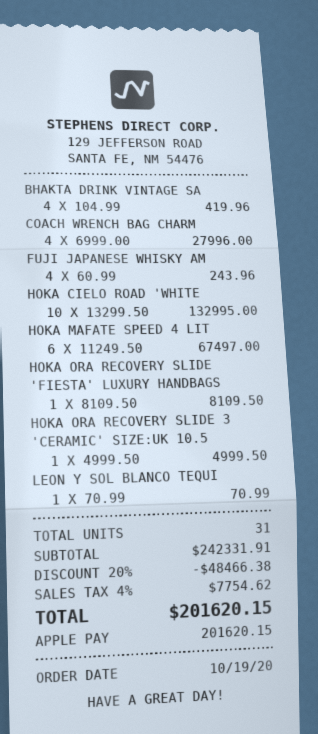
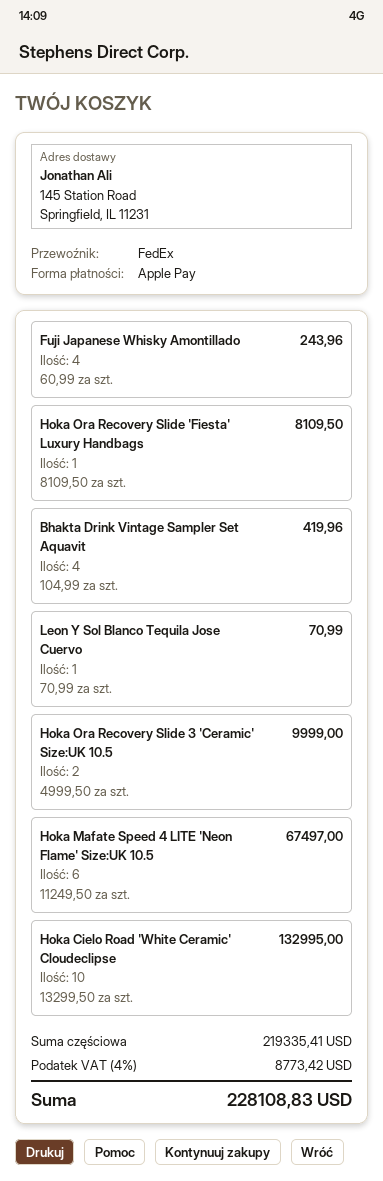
COACH WRENCH BAG CHARM: 4 x 6999.00 = 27996.00 -> none
HOKA ORA RECOVERY SLIDE 3 'CERAMIC' SIZE:UK 10.5: 1 x 4999.50 = 4999.50 -> 2 x 4999.50 = 9999.00
subtotal: 242331.91 -> 219335.41
discount: 20% = 48466.38 -> none
tax: 4% = 7754.62 -> 4% = 8773.42
total: 201620.15 -> 228108.83

